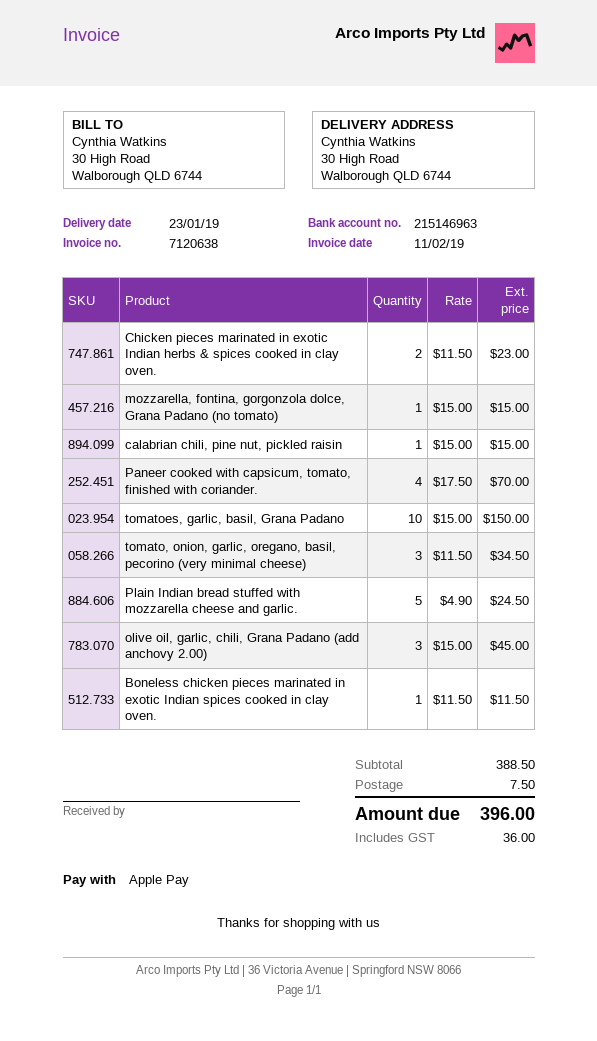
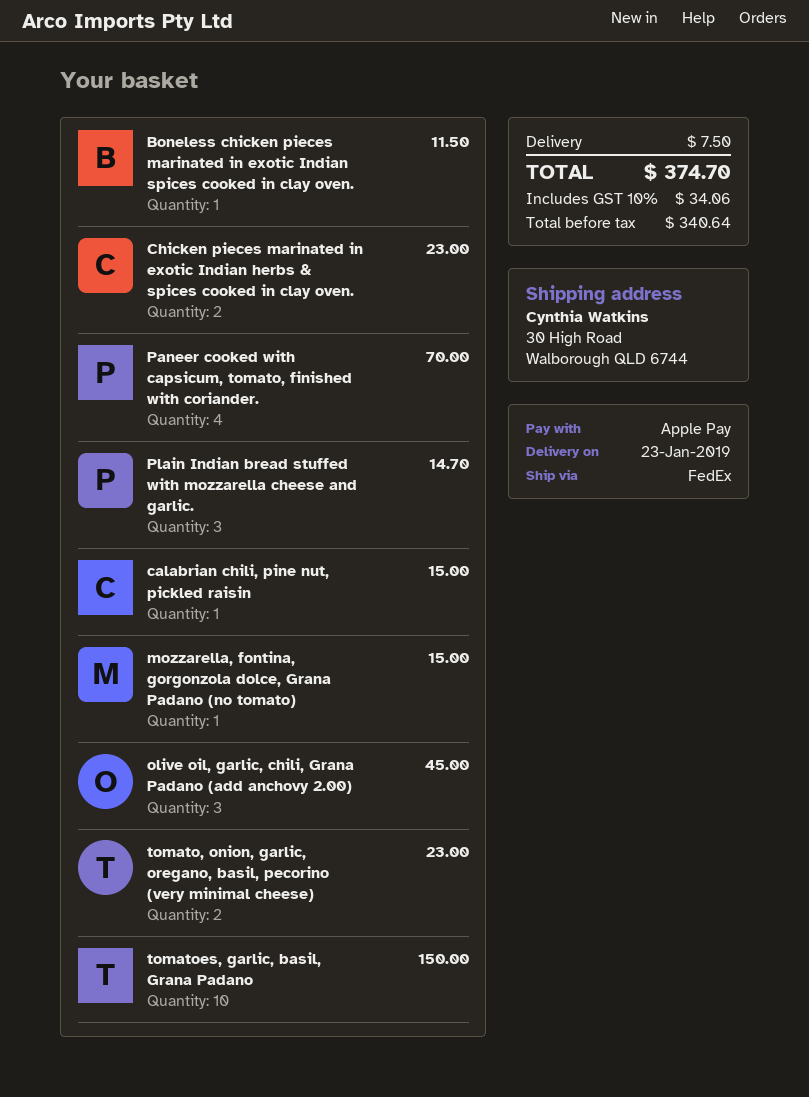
tomato, onion, garlic, oregano, basil, pecorino (very minimal cheese): 3 for 34.50 -> 2 for 23.00
Plain Indian bread stuffed with mozzarella cheese and garlic.: 5 for 24.50 -> 3 for 14.70
tax: 36.00 -> 34.06
total: 396.00 -> 374.70

